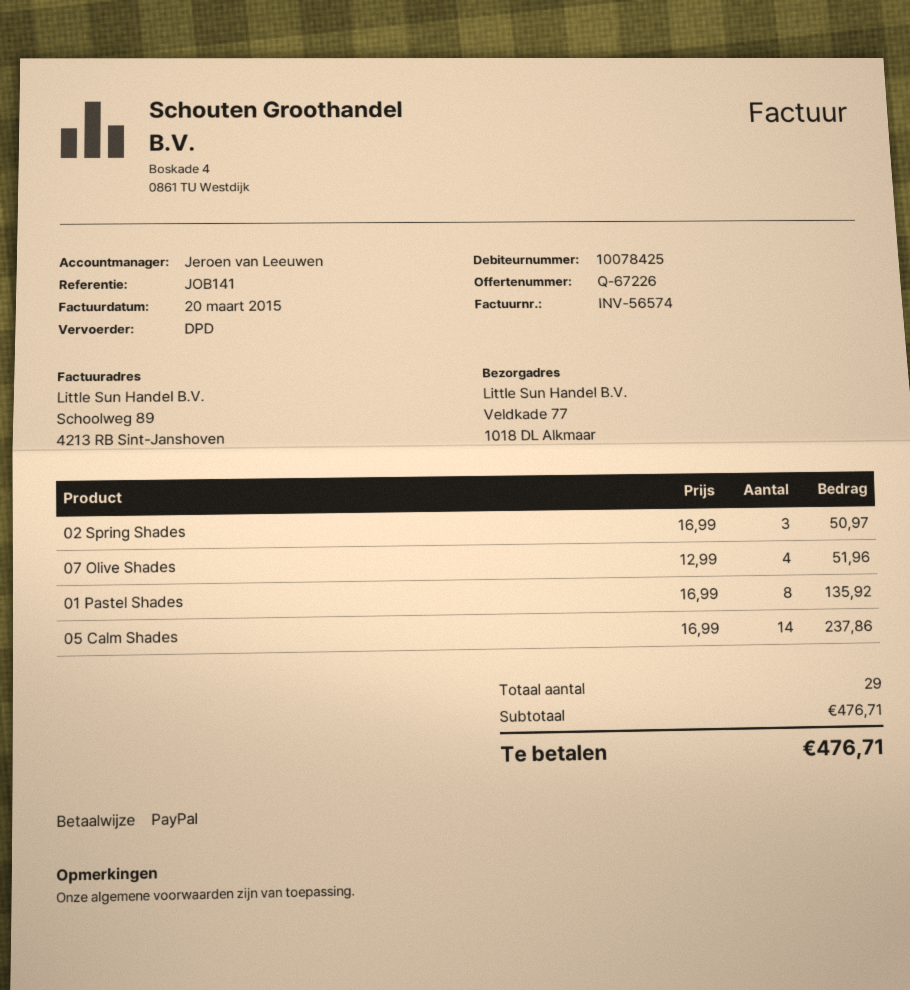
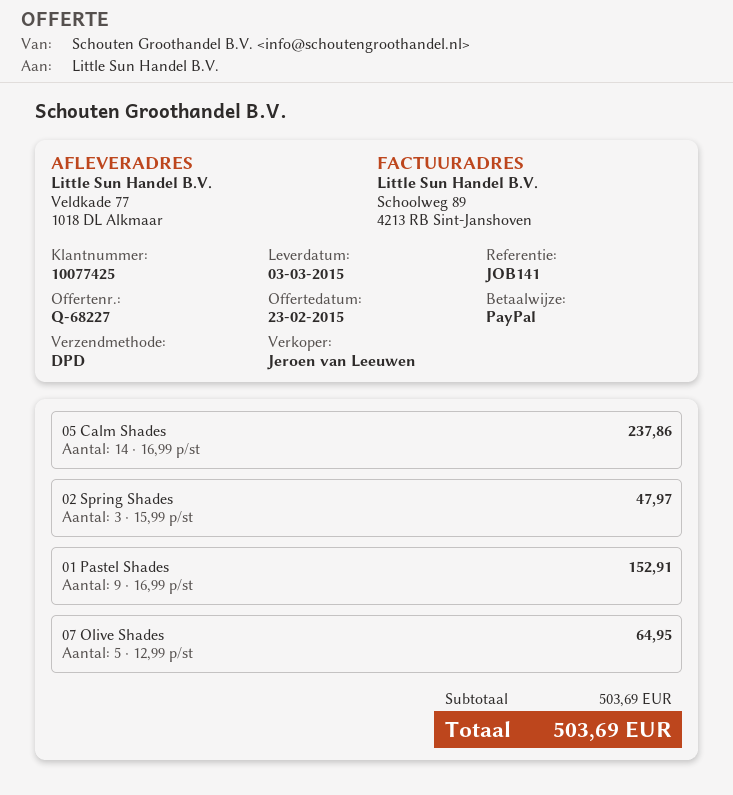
quote number: Q-67226 -> Q-68227
customer number: 10078425 -> 10077425
02 Spring Shades: 3 x 16.99 = 50.97 -> 3 x 15.99 = 47.97
07 Olive Shades: 4 x 12.99 = 51.96 -> 5 x 12.99 = 64.95
01 Pastel Shades: 8 x 16.99 = 135.92 -> 9 x 16.99 = 152.91
subtotal: 476.71 -> 503.69
total: 476.71 -> 503.69

